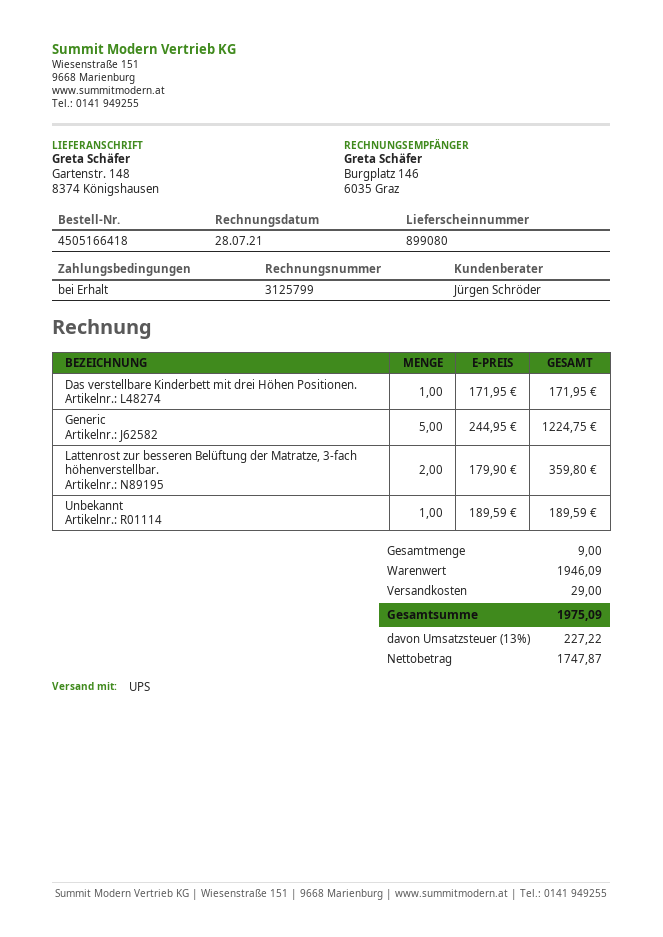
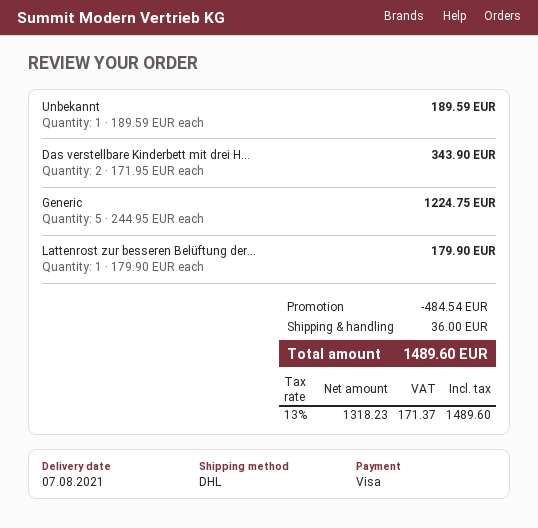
shipping method: UPS -> DHL
Das verstellbare Kinderbett mit drei Höhen Positionen.: 1 x 171.95 = 171.95 -> 2 x 171.95 = 343.90
Lattenrost zur besseren Belüftung der Matratze, 3-fach höhenverstellbar.: 2 x 179.90 = 359.80 -> 1 x 179.90 = 179.90
discount: none -> 484.54
shipping: 29.00 -> 36.00
net: 1747.87 -> 1318.23
tax: 13% = 227.22 -> 13% = 171.37
total: 1975.09 -> 1489.60

